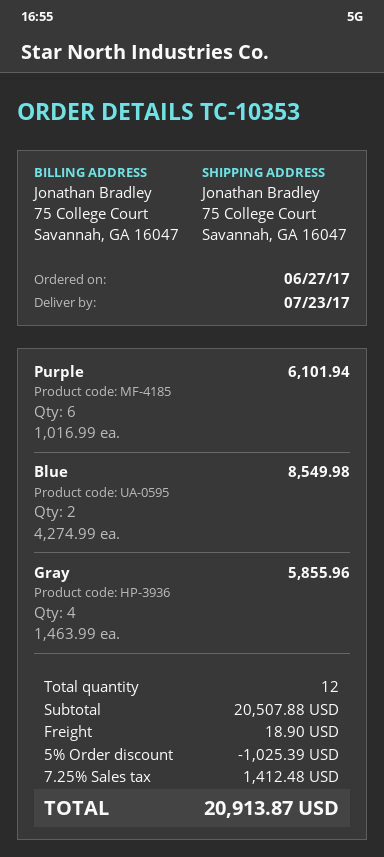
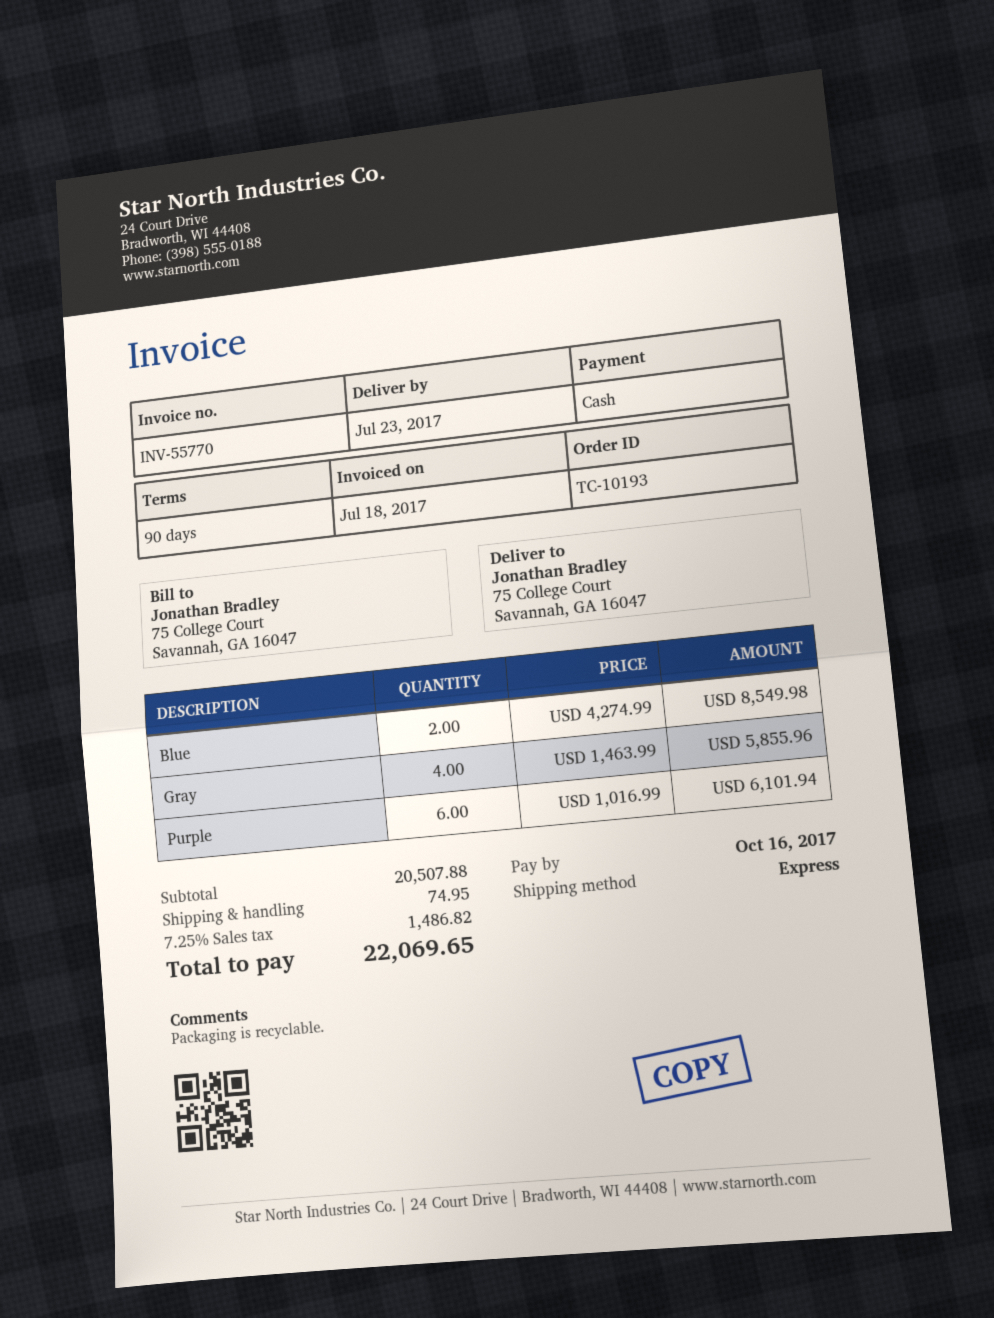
order number: TC-10353 -> TC-10193
discount: 5% = 1025.39 -> none
shipping: 18.90 -> 74.95
tax: 7.25% = 1412.48 -> 7.25% = 1486.82
total: 20913.87 -> 22069.65

